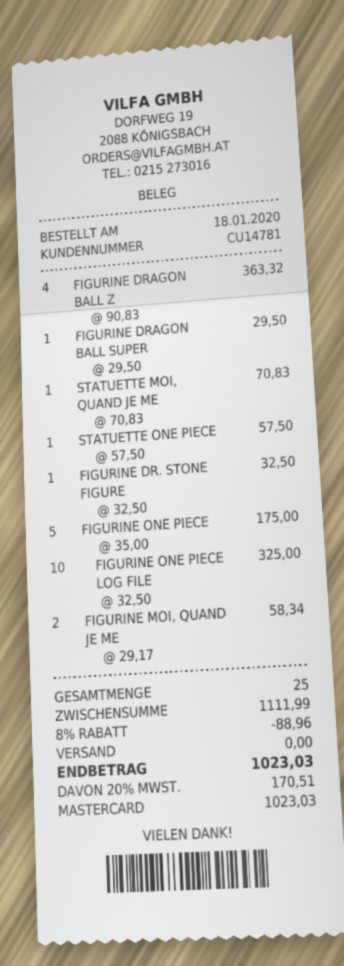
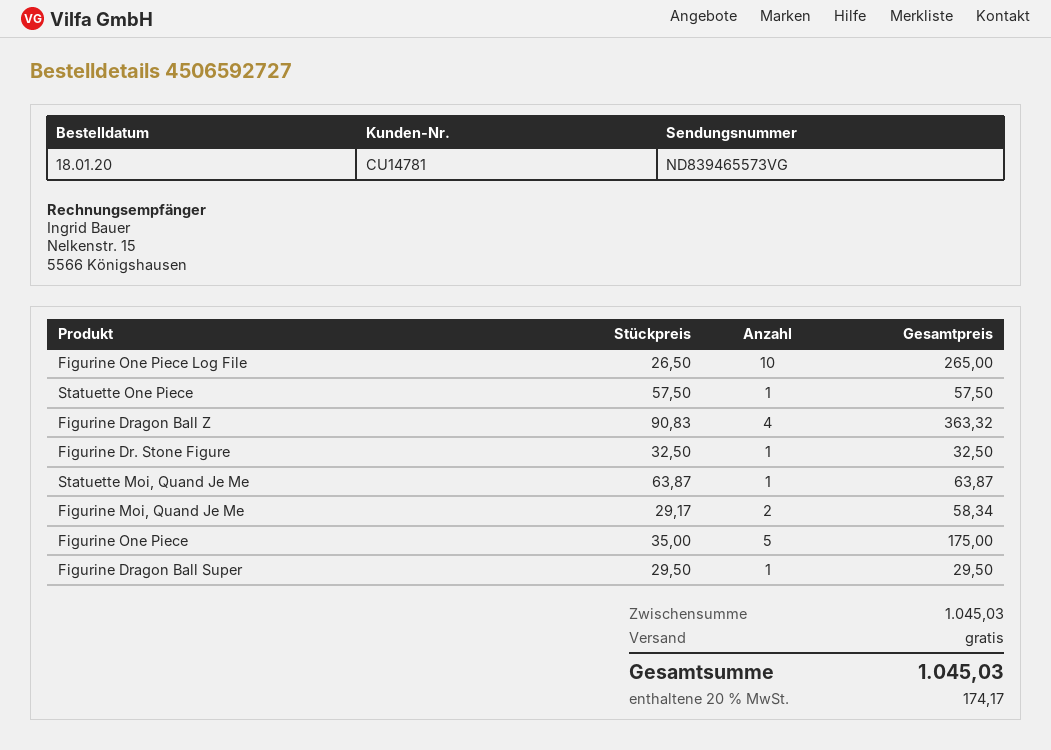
STATUETTE MOI, QUAND JE ME: 1 x 70.83 = 70.83 -> 1 x 63.87 = 63.87
FIGURINE ONE PIECE LOG FILE: 10 x 32.50 = 325.00 -> 10 x 26.50 = 265.00
subtotal: 1111.99 -> 1045.03
discount: 8% = 88.96 -> none
tax: 20% = 170.51 -> 20% = 174.17
total: 1023.03 -> 1045.03

